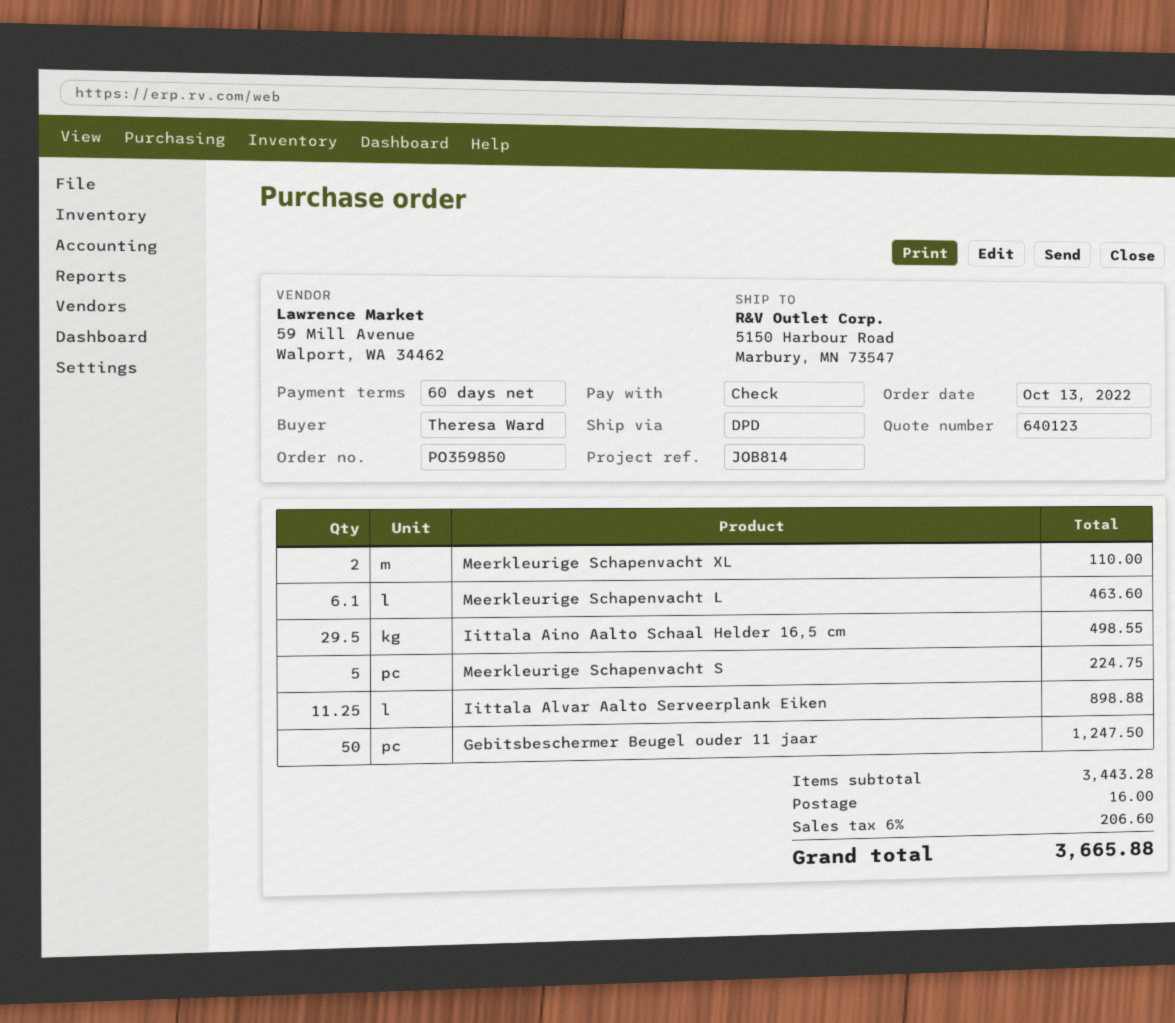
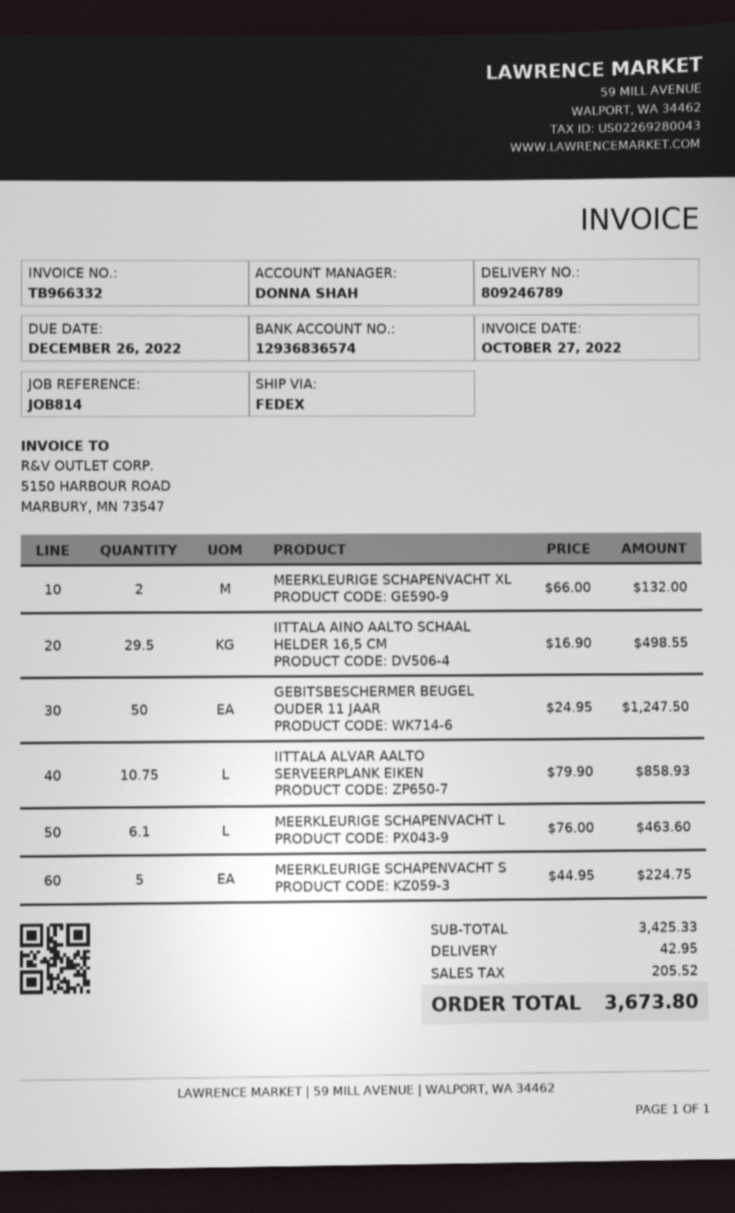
shipping method: DPD -> FedEx
Meerkleurige Schapenvacht XL: 2 for 110.00 -> 2 for 132.00
Iittala Alvar Aalto Serveerplank Eiken: 11.25 for 898.88 -> 10.75 for 858.93
subtotal: 3443.28 -> 3425.33
shipping: 16.00 -> 42.95
tax: 206.60 -> 205.52
total: 3665.88 -> 3673.80

